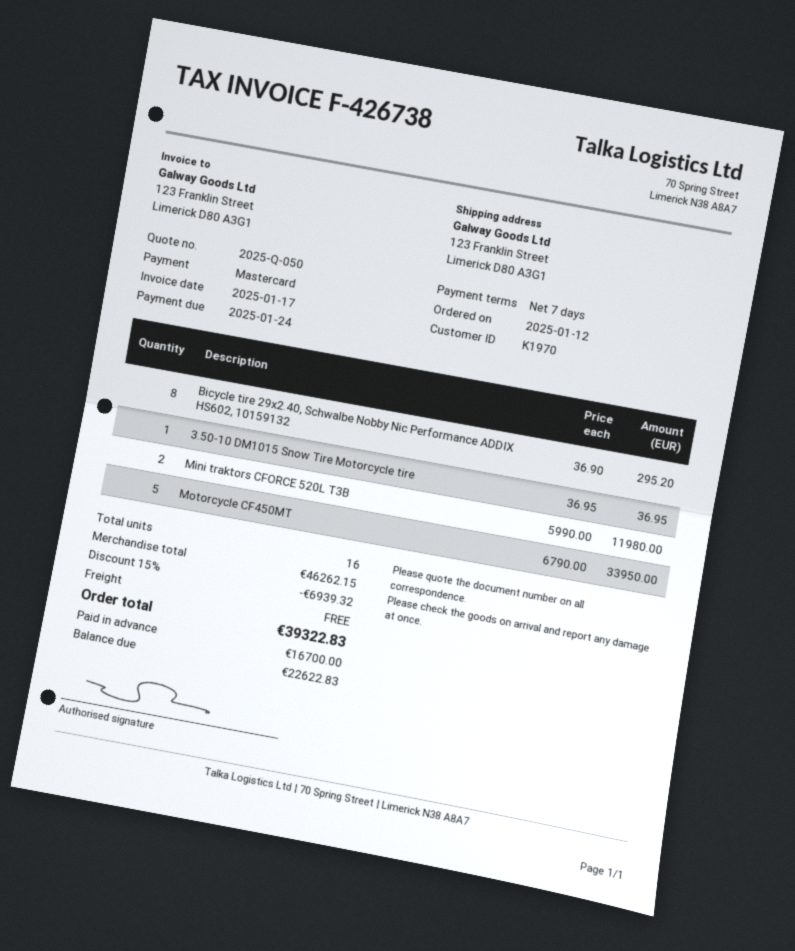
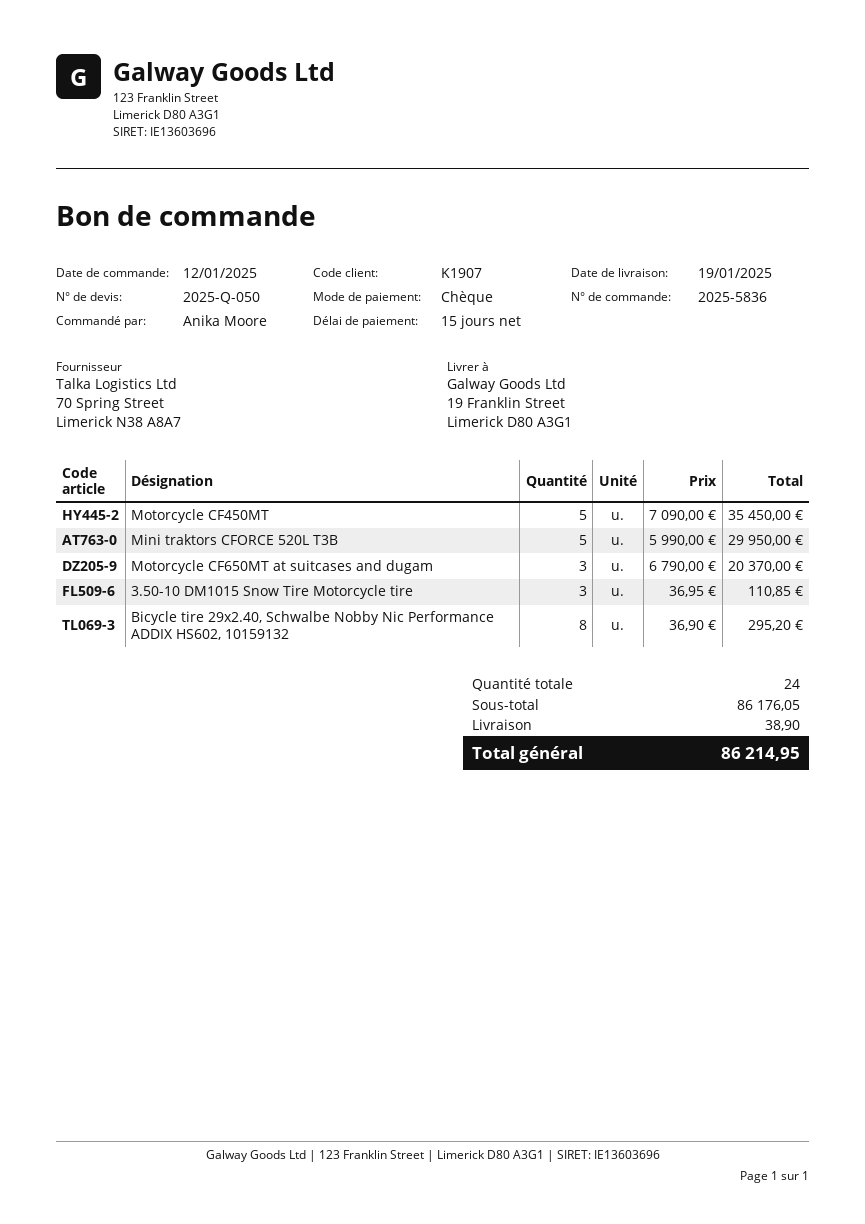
payment terms: 7 days -> 15 days
customer number: K1970 -> K1907
payment method: Mastercard -> cheque
ship to: 123 Franklin Street, Limerick D80 A3G1 -> 19 Franklin Street, Limerick D80 A3G1
3.50-10 DM1015 Snow Tire Motorcycle tire: 1 x 36.95 = 36.95 -> 3 x 36.95 = 110.85
Mini traktors CFORCE 520L T3B: 2 x 5990.00 = 11980.00 -> 5 x 5990.00 = 29950.00
Motorcycle CF450MT: 5 x 6790.00 = 33950.00 -> 5 x 7090.00 = 35450.00
Motorcycle CF650MT at suitcases and dugam: none -> 3 x 6790.00 = 20370.00
total quantity: 16 -> 24
subtotal: 46262.15 -> 86176.05
discount: 15% = 6939.32 -> none
shipping: 0.00 -> 38.90
total: 39322.83 -> 86214.95

